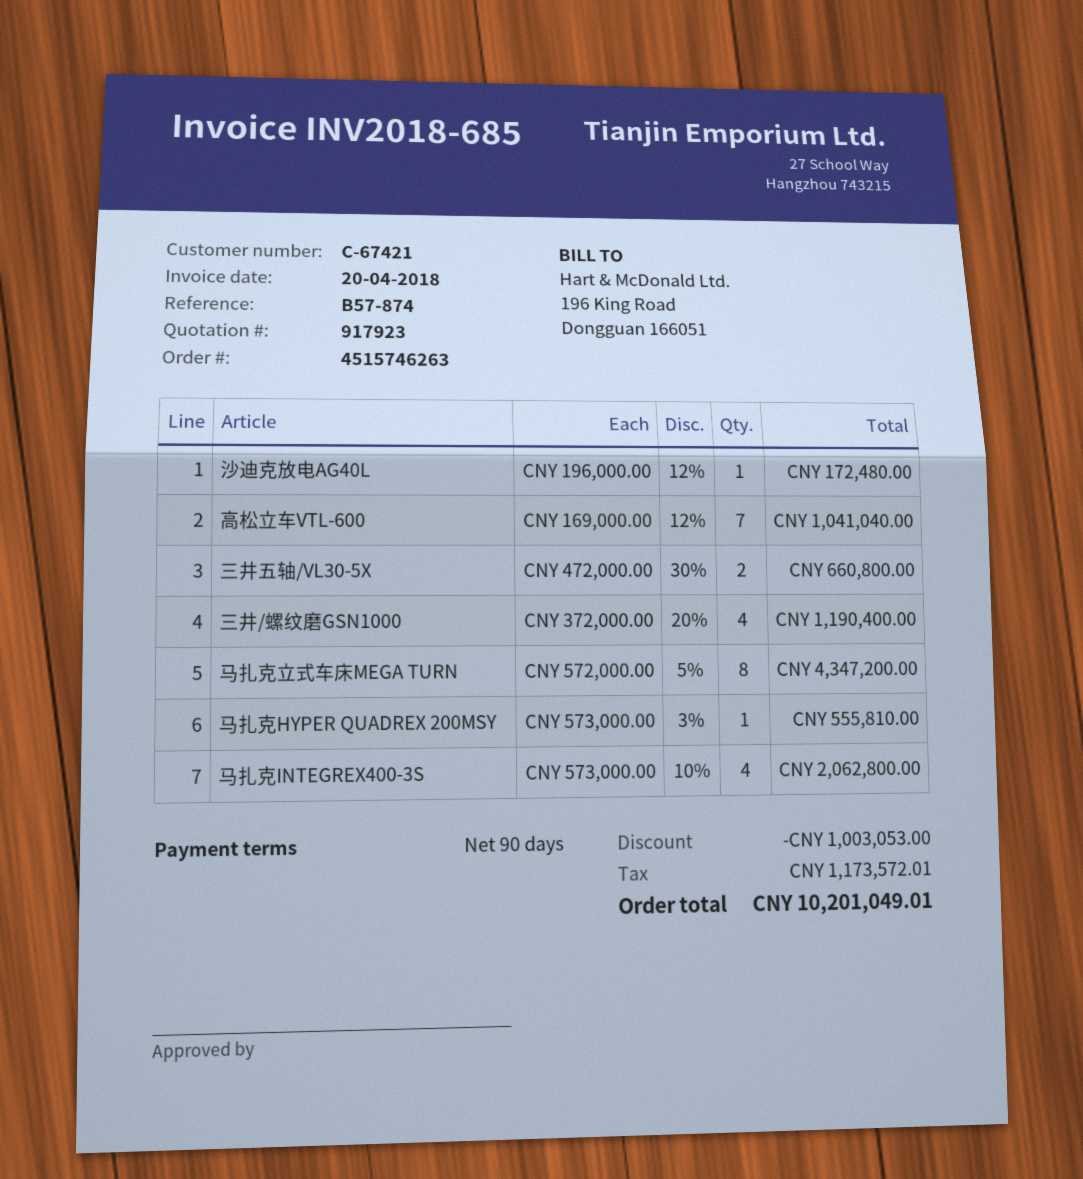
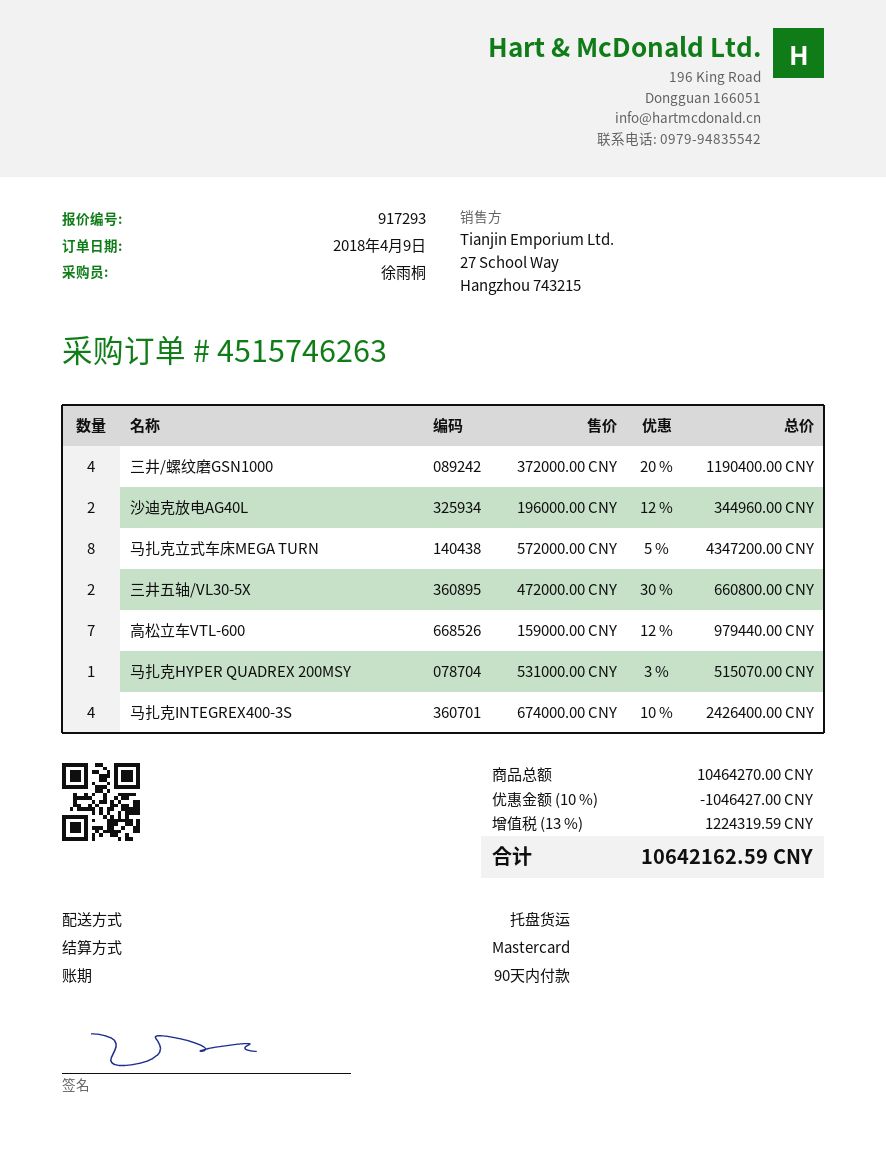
quote number: 917923 -> 917293
沙迪克放电AG40L: 1 x 196000.00 - 12% = 172480.00 -> 2 x 196000.00 - 12% = 344960.00
高松立车VTL-600: 7 x 169000.00 - 12% = 1041040.00 -> 7 x 159000.00 - 12% = 979440.00
马扎克HYPER QUADREX 200MSY: 1 x 573000.00 - 3% = 555810.00 -> 1 x 531000.00 - 3% = 515070.00
马扎克INTEGREX400-3S: 4 x 573000.00 - 10% = 2062800.00 -> 4 x 674000.00 - 10% = 2426400.00
discount: 1003053.00 -> 1046427.00
tax: 1173572.01 -> 1224319.59
total: 10201049.01 -> 10642162.59

